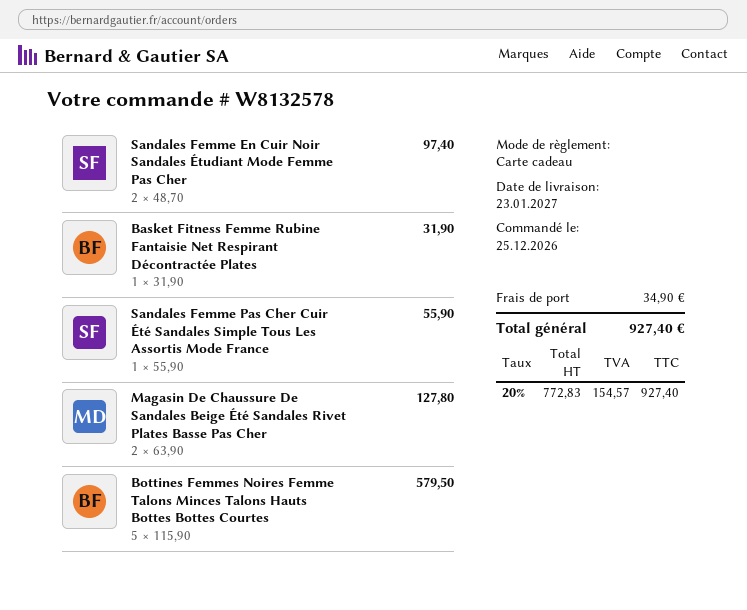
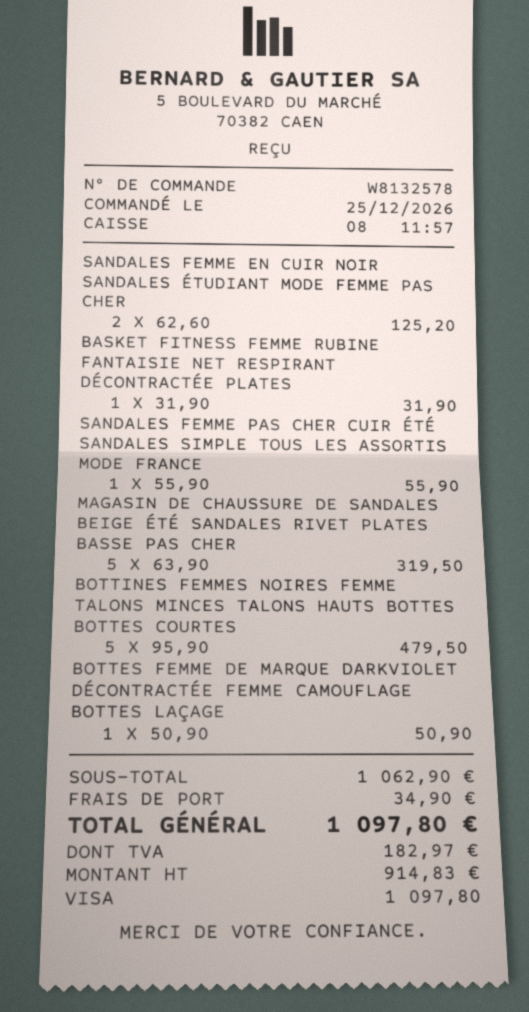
payment method: gift card -> Visa
Sandales Femme En Cuir Noir Sandales Étudiant Mode Femme Pas Cher: 2 x 48.70 = 97.40 -> 2 x 62.60 = 125.20
Magasin De Chaussure De Sandales Beige Été Sandales Rivet Plates Basse Pas Cher: 2 x 63.90 = 127.80 -> 5 x 63.90 = 319.50
Bottines Femmes Noires Femme Talons Minces Talons Hauts Bottes Bottes Courtes: 5 x 115.90 = 579.50 -> 5 x 95.90 = 479.50
BOTTES FEMME DE MARQUE DARKVIOLET DÉCONTRACTÉE FEMME CAMOUFLAGE BOTTES LAÇAGE: none -> 1 x 50.90 = 50.90
net: 772.83 -> 914.83
tax: 154.57 -> 182.97
total: 927.40 -> 1097.80

